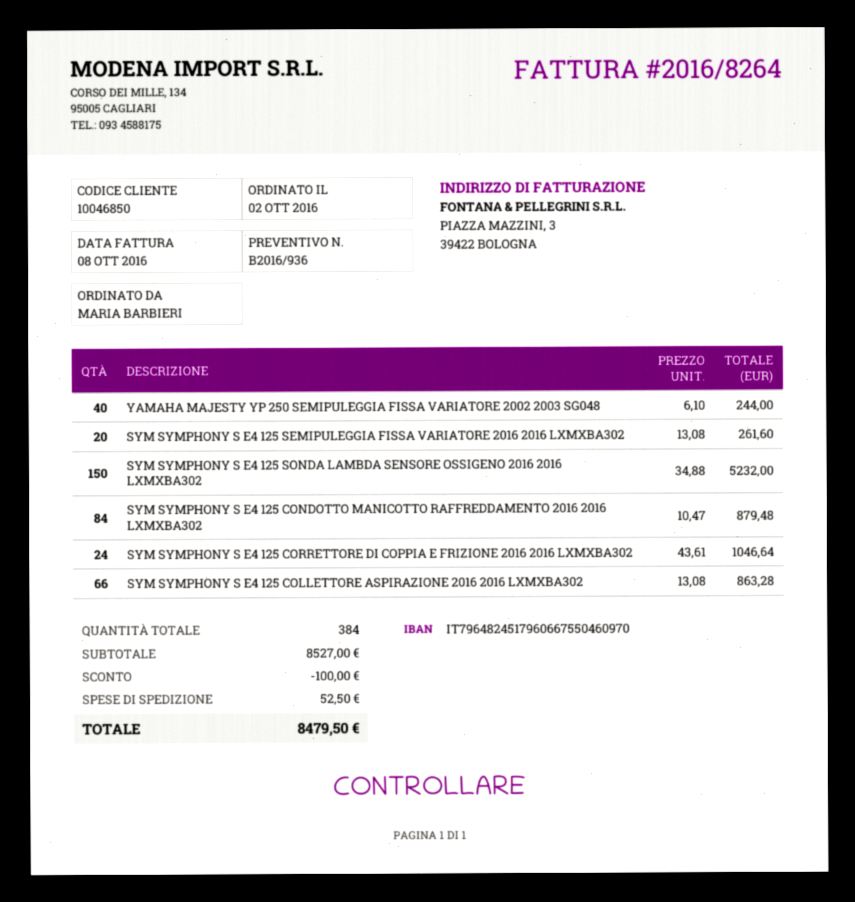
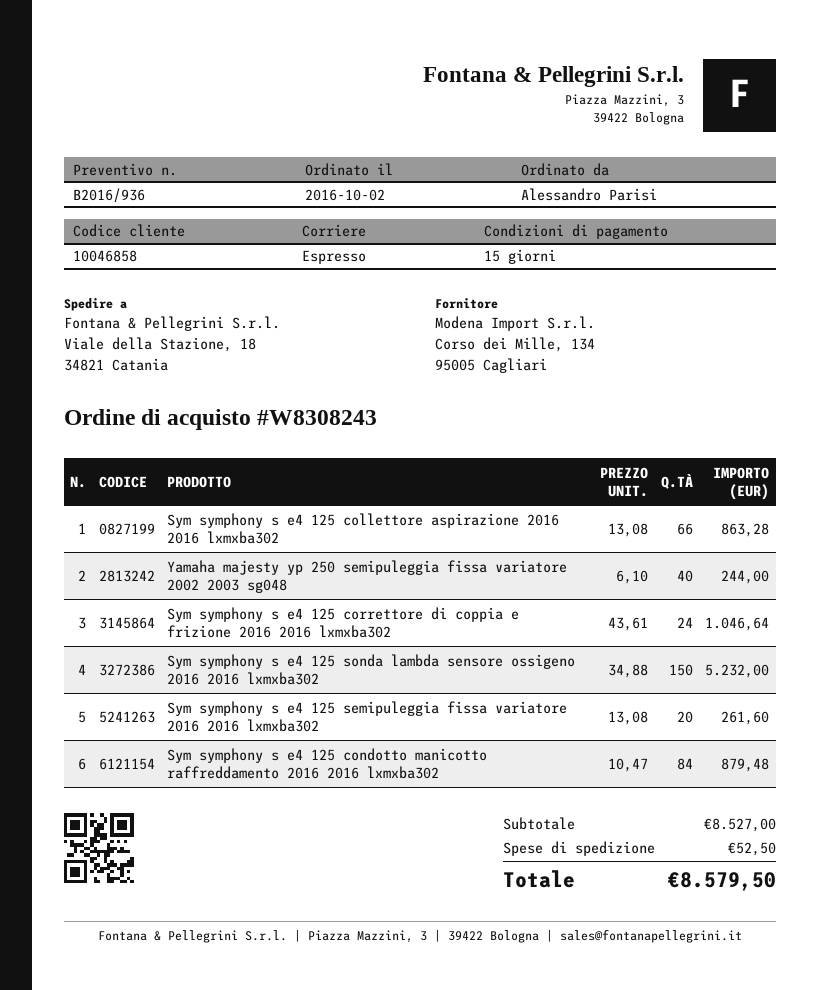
customer number: 10046850 -> 10046858
ordered by: MARIA BARBIERI -> Alessandro Parisi
discount: 100.00 -> none
total: 8479.50 -> 8579.50

